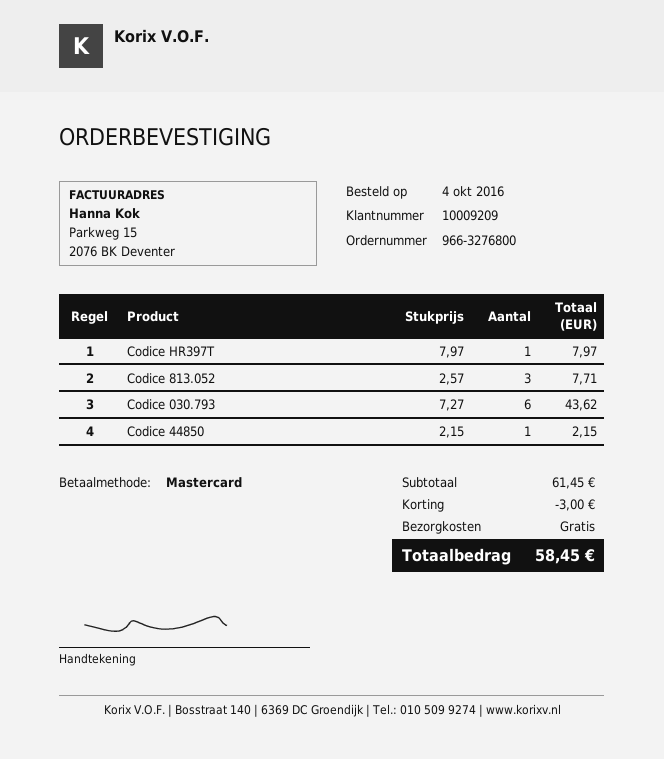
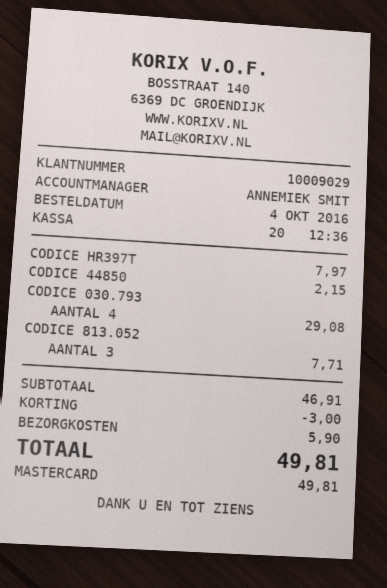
customer number: 10009209 -> 10009029
Codice 030.793: 6 for 43.62 -> 4 for 29.08
subtotal: 61.45 -> 46.91
shipping: 0.00 -> 5.90
total: 58.45 -> 49.81

